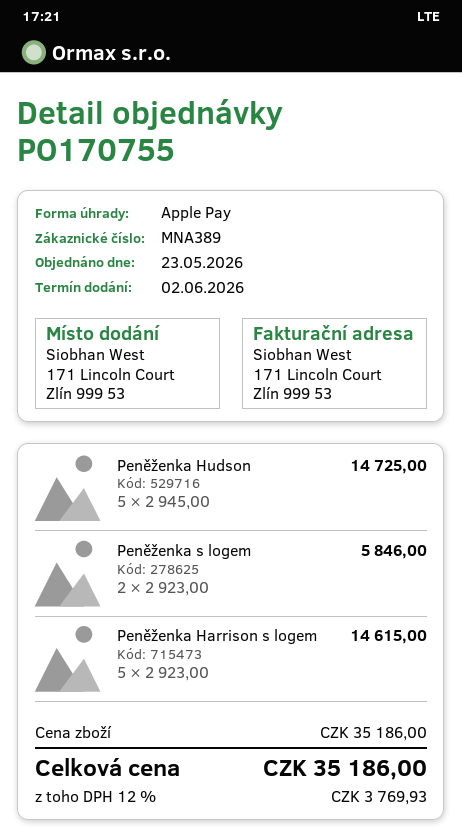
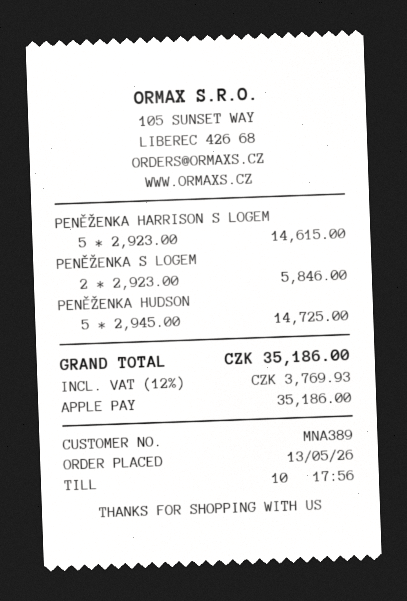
order date: 2026-05-23 -> 2026-05-13

